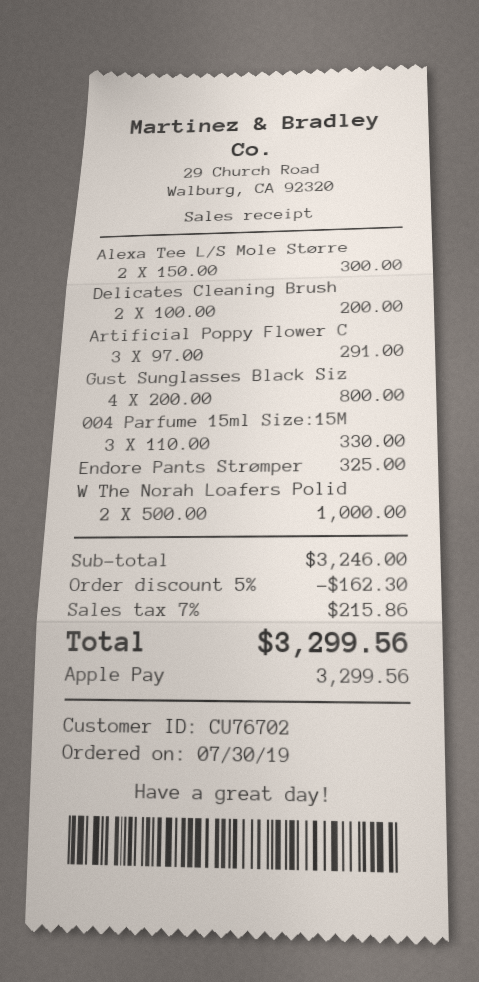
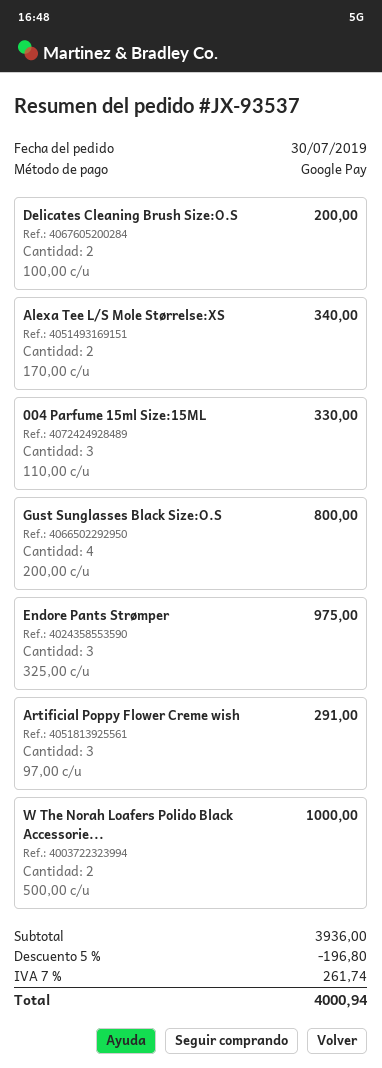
payment method: Apple Pay -> Google Pay
Alexa Tee L/S Mole Større: 2 x 150.00 = 300.00 -> 2 x 170.00 = 340.00
Endore Pants Strømper: 1 x 325.00 = 325.00 -> 3 x 325.00 = 975.00
subtotal: 3246.00 -> 3936.00
discount: 5% = 162.30 -> 5% = 196.80
tax: 7% = 215.86 -> 7% = 261.74
total: 3299.56 -> 4000.94

